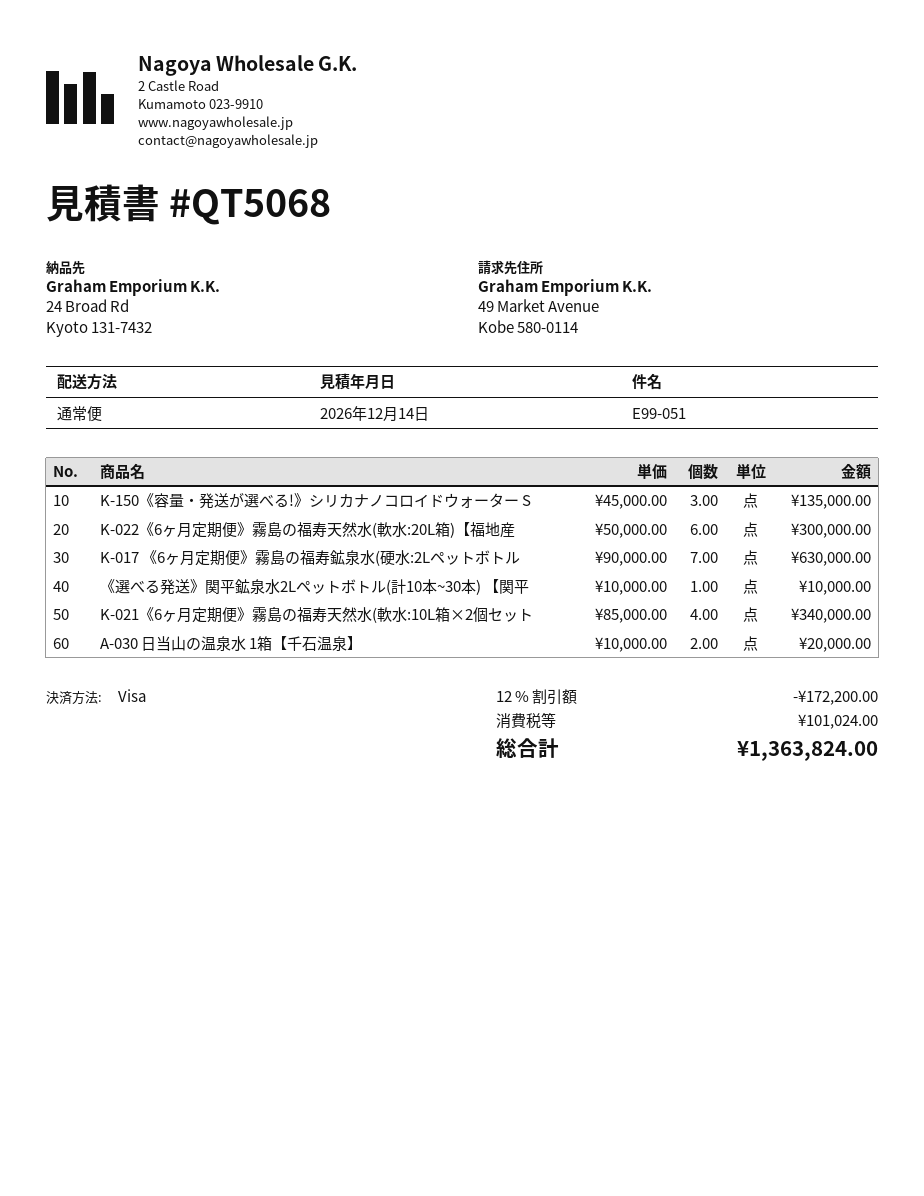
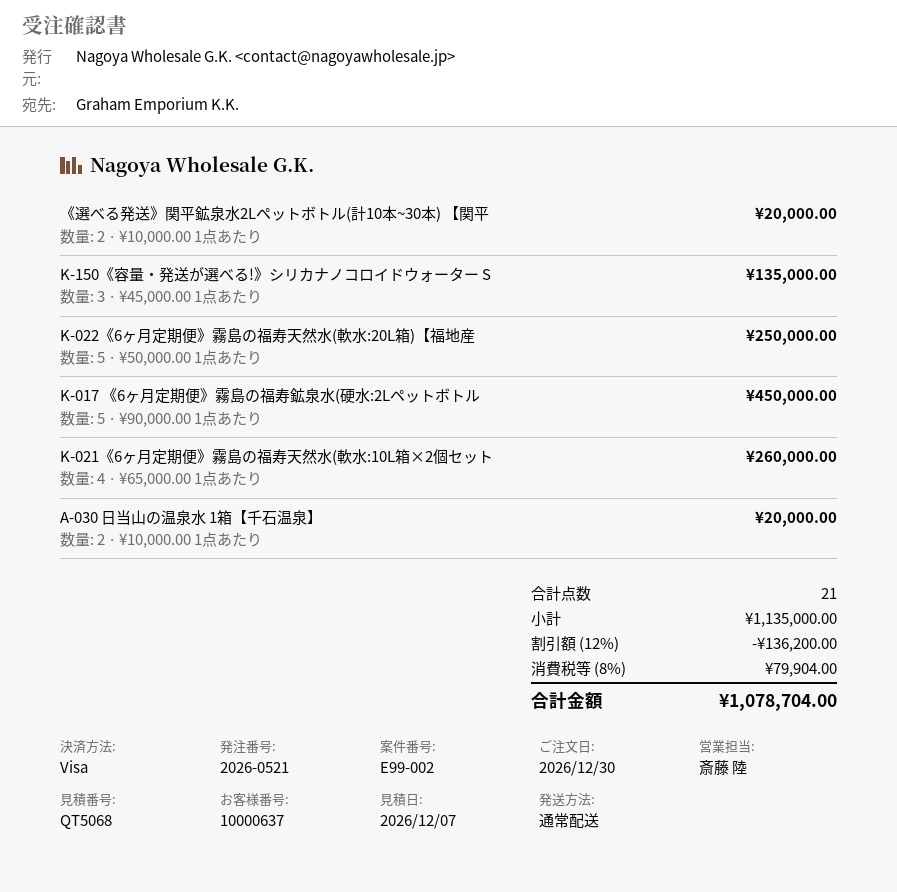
quote date: 2026-12-14 -> 2026-12-07
reference: E99-051 -> E99-002
K-022《6ヶ月定期便》霧島の福寿天然水(軟水:20L箱)【福地産: 6 x 50000.00 = 300000.00 -> 5 x 50000.00 = 250000.00
K-017 《6ヶ月定期便》霧島の福寿鉱泉水(硬水:2Lペットボトル: 7 x 90000.00 = 630000.00 -> 5 x 90000.00 = 450000.00
《選べる発送》関平鉱泉水2Lペットボトル(計10本~30本) 【関平: 1 x 10000.00 = 10000.00 -> 2 x 10000.00 = 20000.00
K-021《6ヶ月定期便》霧島の福寿天然水(軟水:10L箱×2個セット: 4 x 85000.00 = 340000.00 -> 4 x 65000.00 = 260000.00
discount: 12% = 172200.00 -> 12% = 136200.00
tax: 101024.00 -> 79904.00
total: 1363824.00 -> 1078704.00

